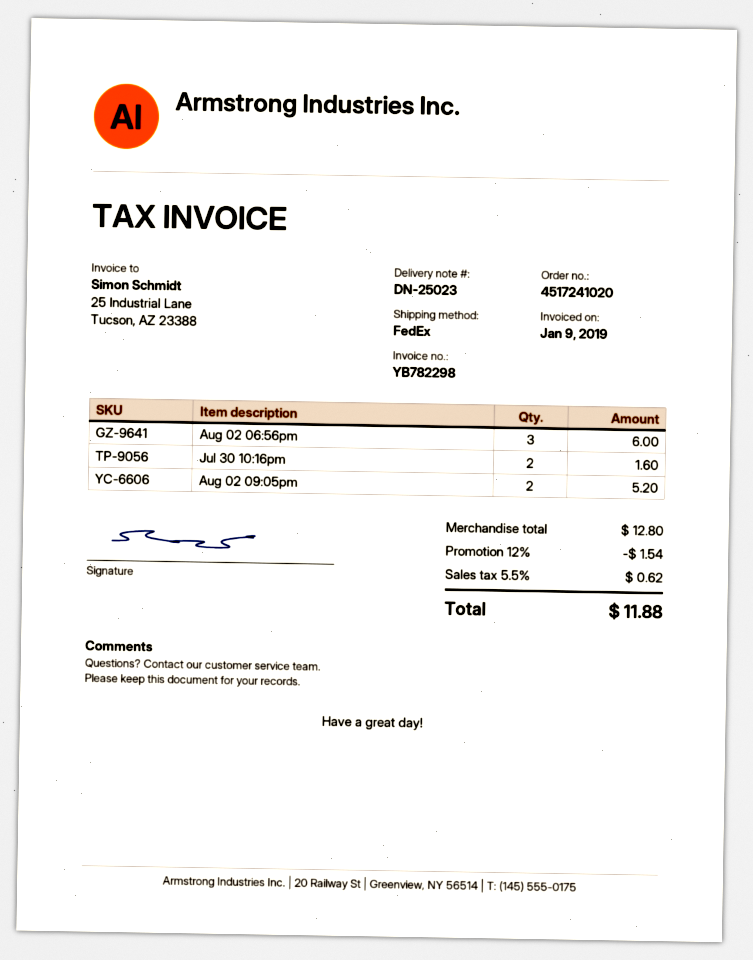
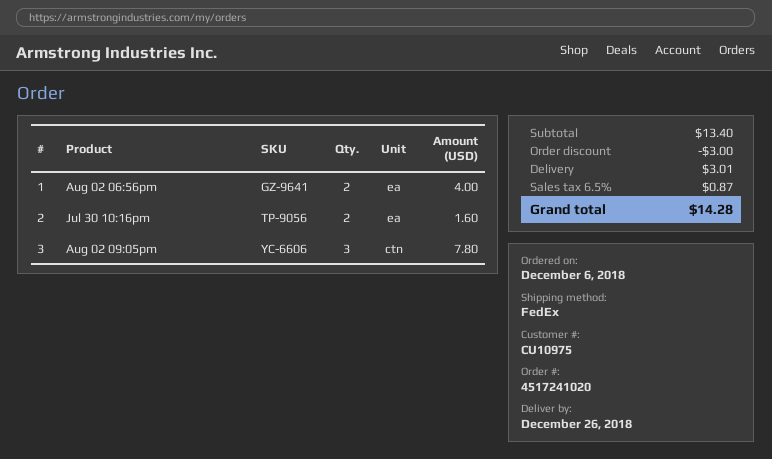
Aug 02 06:56pm: 3 for 6.00 -> 2 for 4.00
Aug 02 09:05pm: 2 for 5.20 -> 3 for 7.80
subtotal: 12.80 -> 13.40
discount: 1.54 -> 3.00
shipping: none -> 3.01
tax: 5.5% = 0.62 -> 6.5% = 0.87
total: 11.88 -> 14.28

